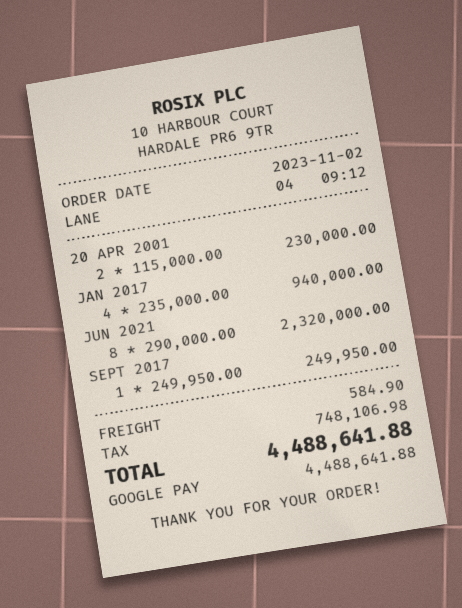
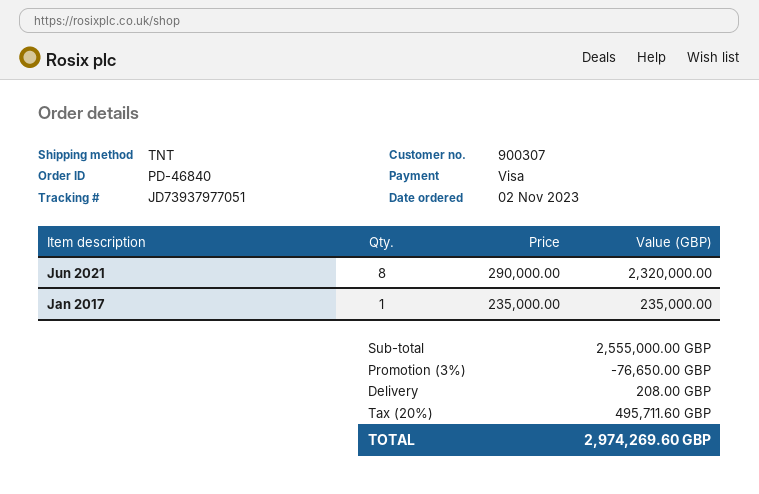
payment method: Google Pay -> Visa
20 APR 2001: 2 x 115000.00 = 230000.00 -> none
JAN 2017: 4 x 235000.00 = 940000.00 -> 1 x 235000.00 = 235000.00
SEPT 2017: 1 x 249950.00 = 249950.00 -> none
discount: none -> 3% = 76650.00
shipping: 584.90 -> 208.00
tax: 748106.98 -> 495711.60
total: 4488641.88 -> 2974269.60

